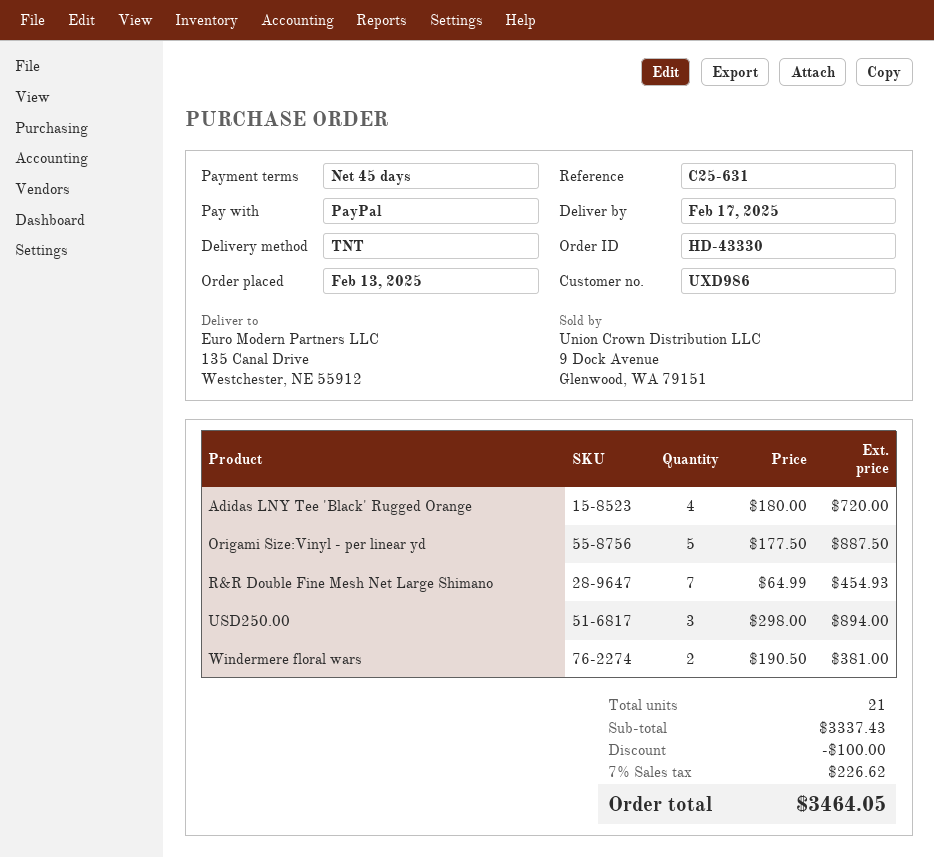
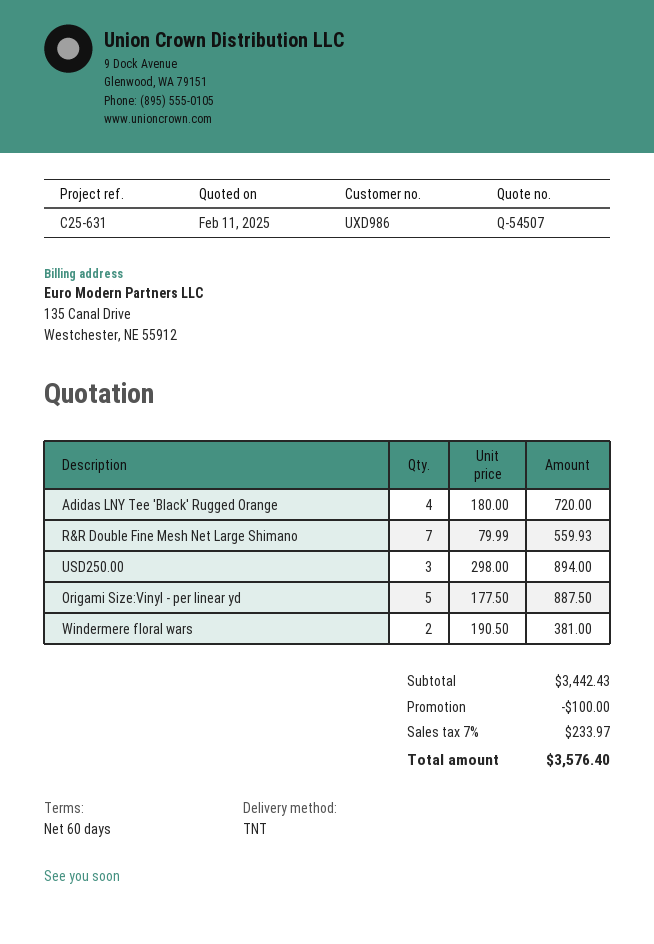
payment terms: 45 days -> 60 days
R&R Double Fine Mesh Net Large Shimano: 7 x 64.99 = 454.93 -> 7 x 79.99 = 559.93
subtotal: 3337.43 -> 3442.43
tax: 7% = 226.62 -> 7% = 233.97
total: 3464.05 -> 3576.40

